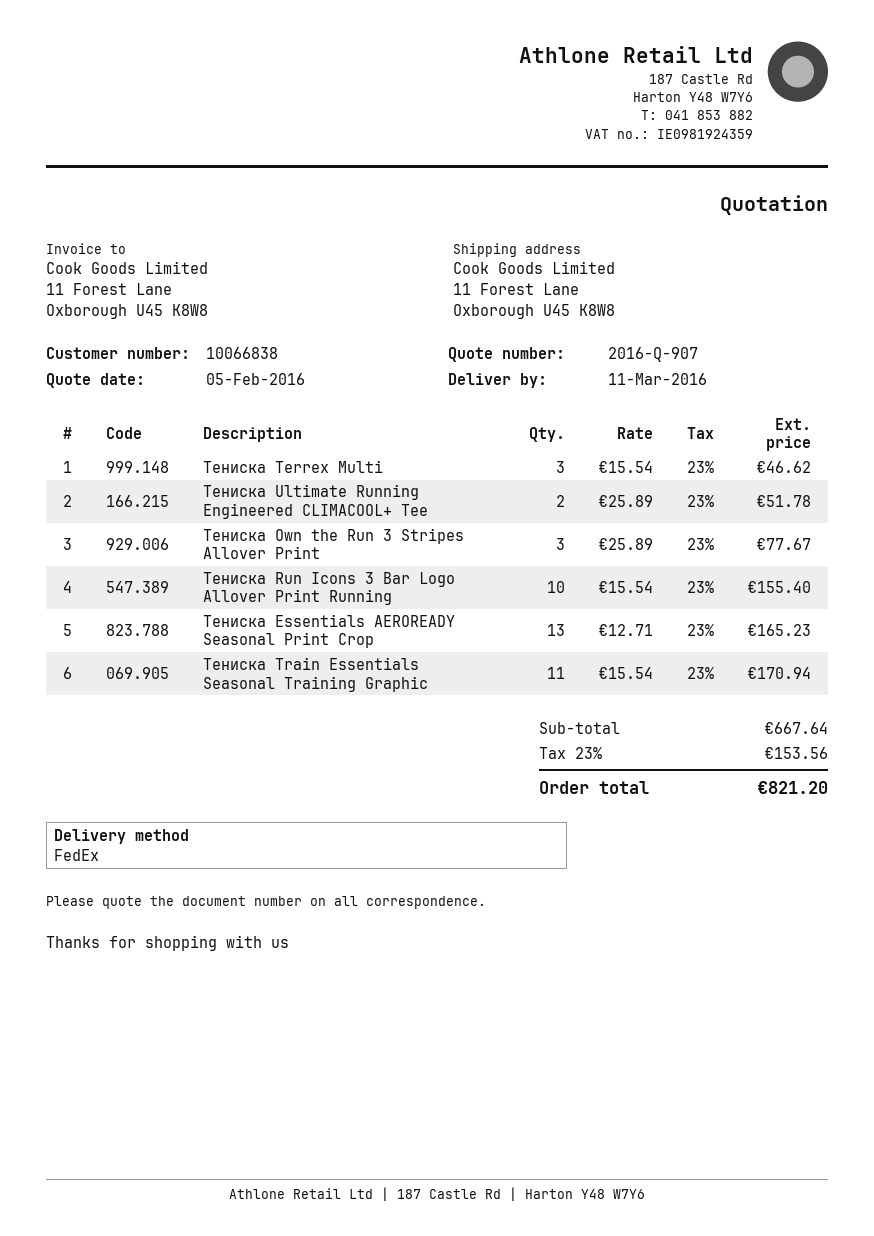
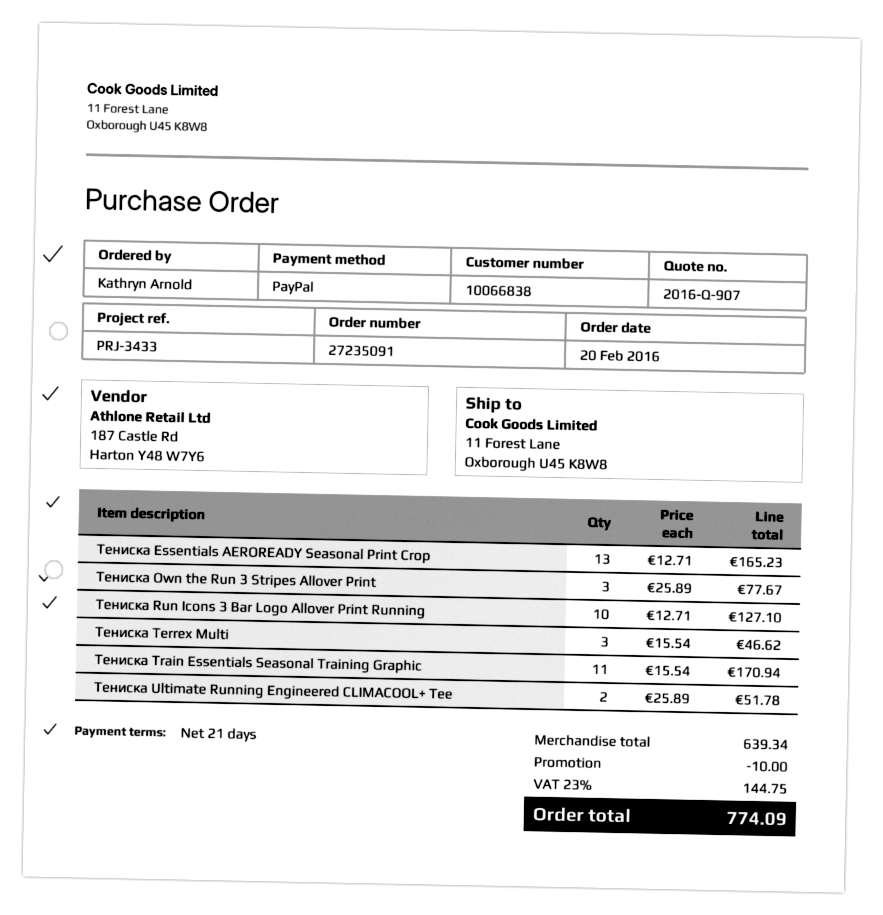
Тениска Run Icons 3 Bar Logo Allover Print Running: 10 x 15.54 = 155.40 -> 10 x 12.71 = 127.10
subtotal: 667.64 -> 639.34
discount: none -> 10.00
tax: 23% = 153.56 -> 23% = 144.75
total: 821.20 -> 774.09

